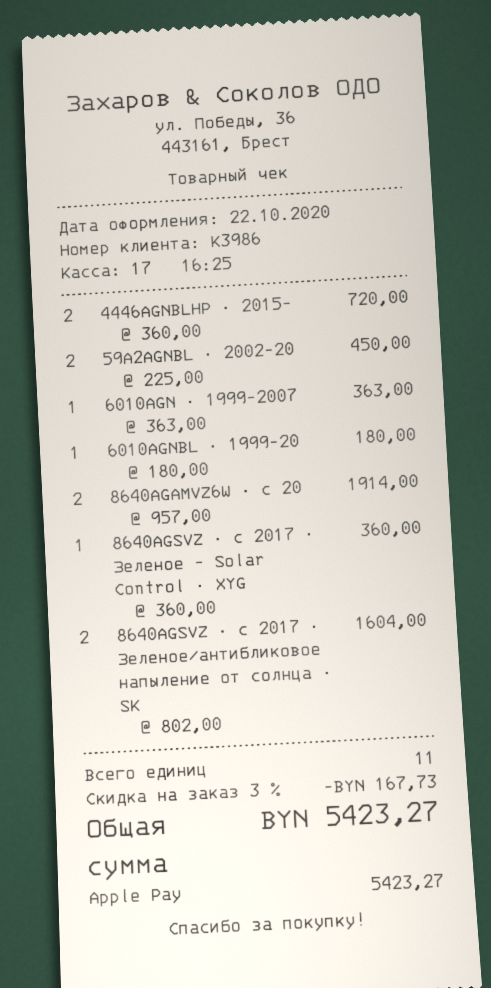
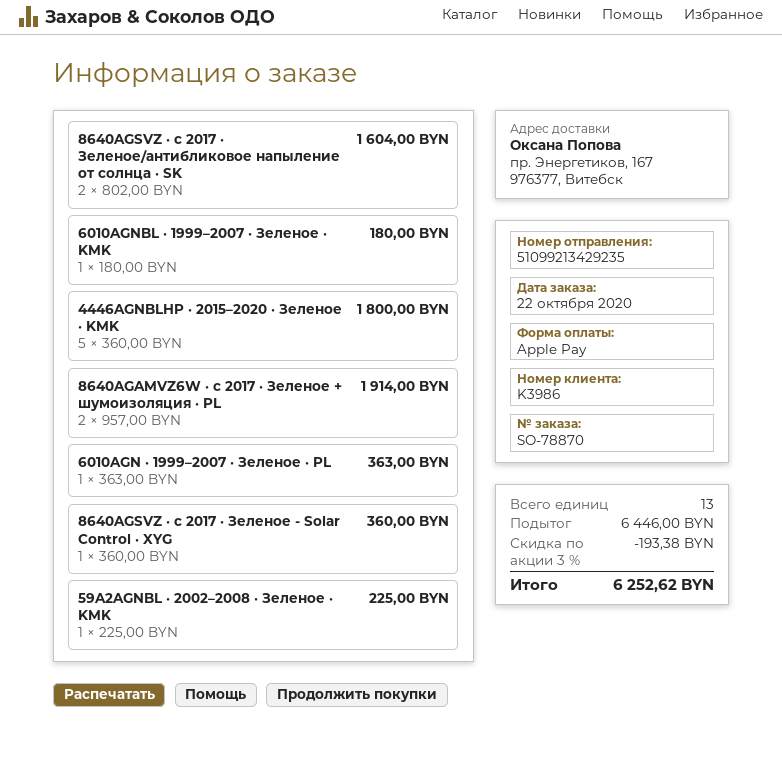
4446AGNBLHP · 2015–: 2 x 360.00 = 720.00 -> 5 x 360.00 = 1800.00
59A2AGNBL · 2002–20: 2 x 225.00 = 450.00 -> 1 x 225.00 = 225.00
total quantity: 11 -> 13
discount: 3% = 167.73 -> 3% = 193.38
total: 5423.27 -> 6252.62

